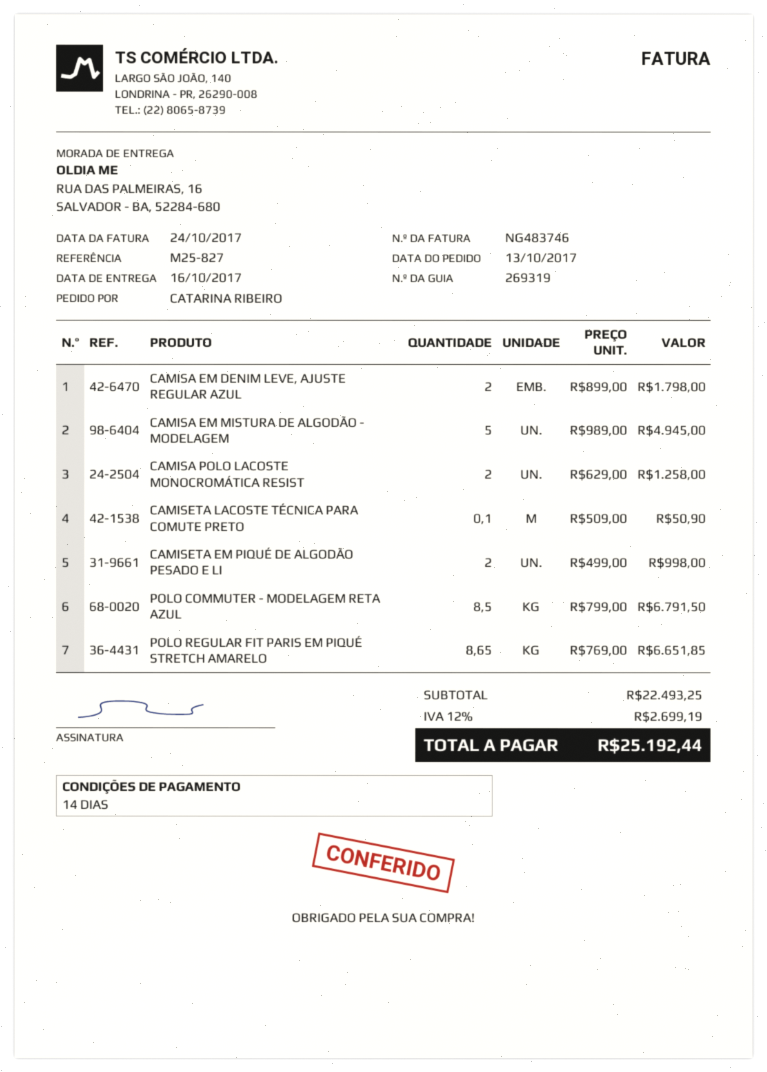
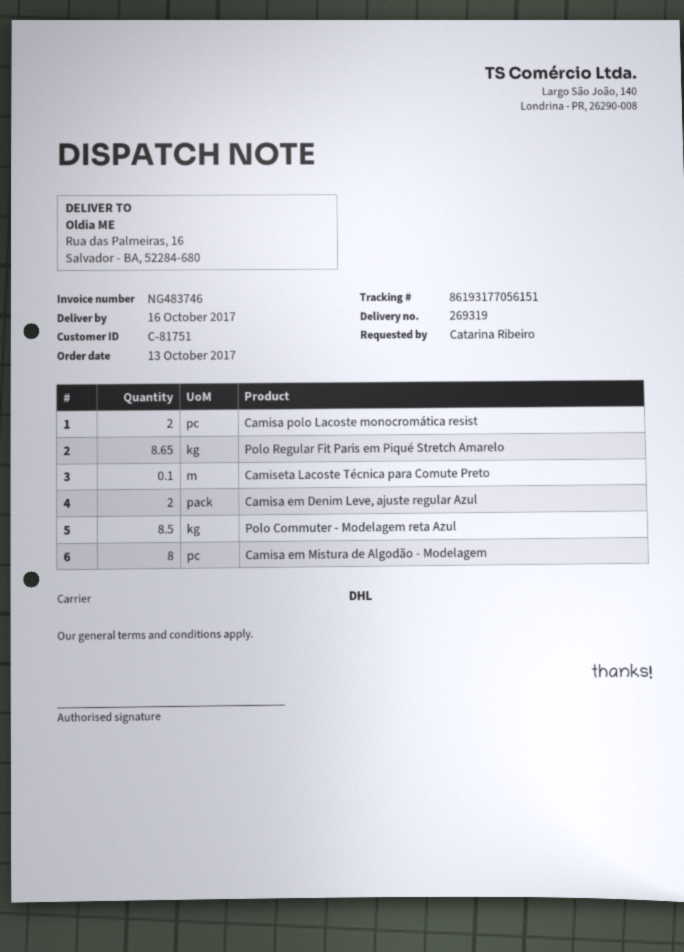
CAMISA EM MISTURA DE ALGODÃO - MODELAGEM: 5 -> 8
CAMISETA EM PIQUÉ DE ALGODÃO PESADO E LI: 2 -> none

